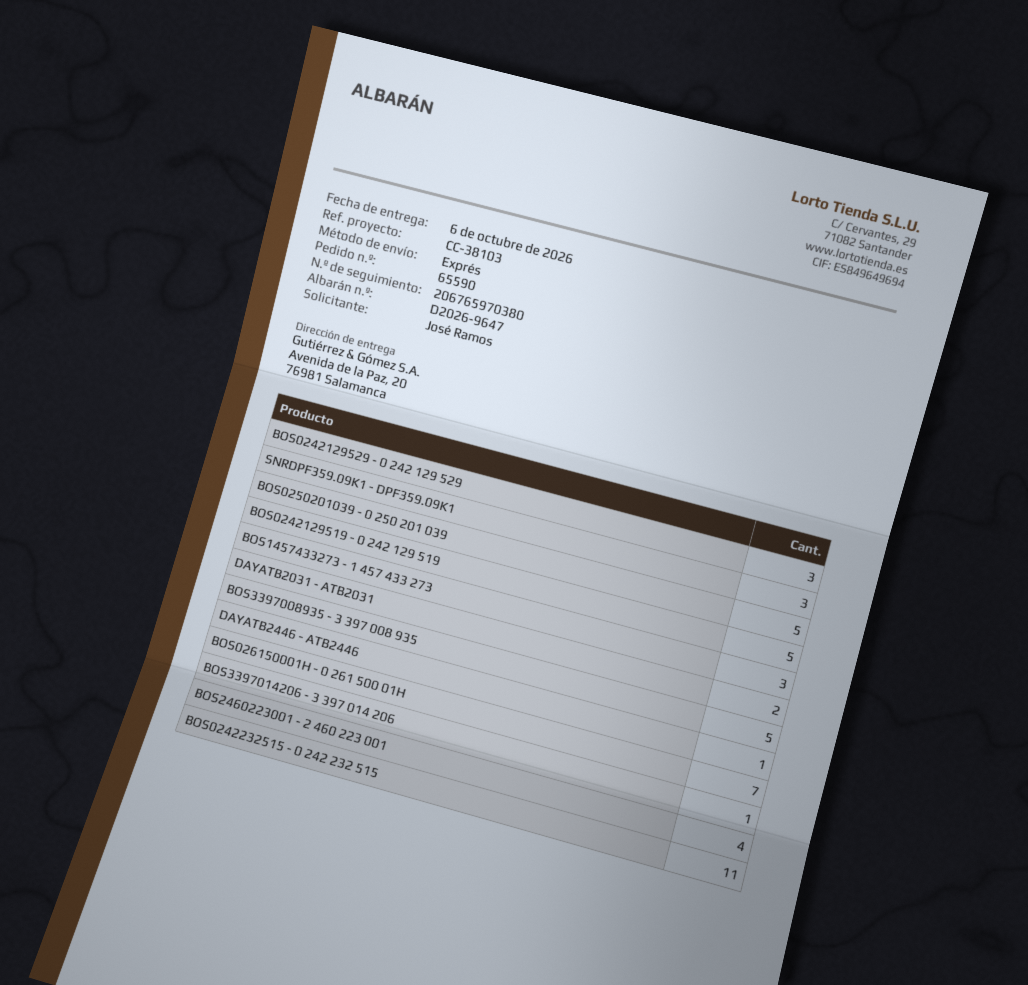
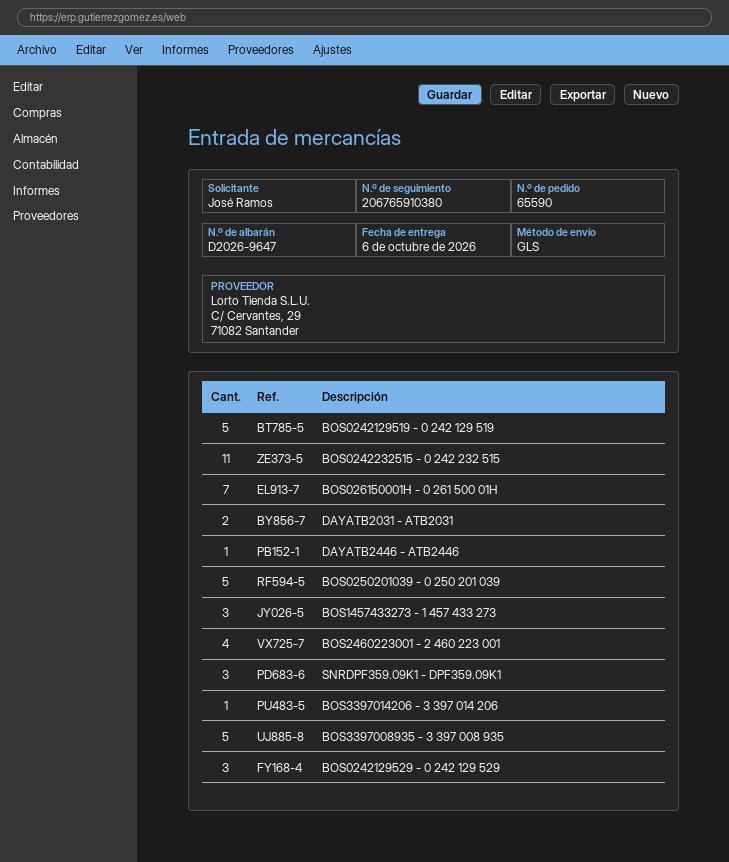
shipping method: express -> GLS
tracking number: 206765970380 -> 206765910380

